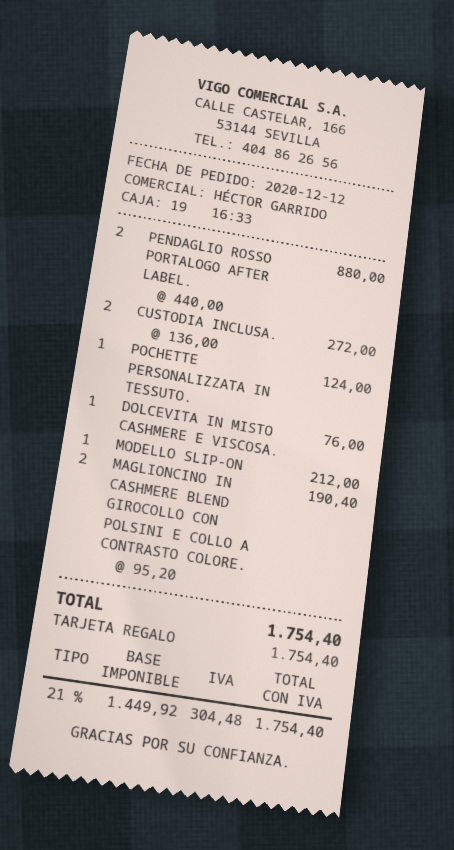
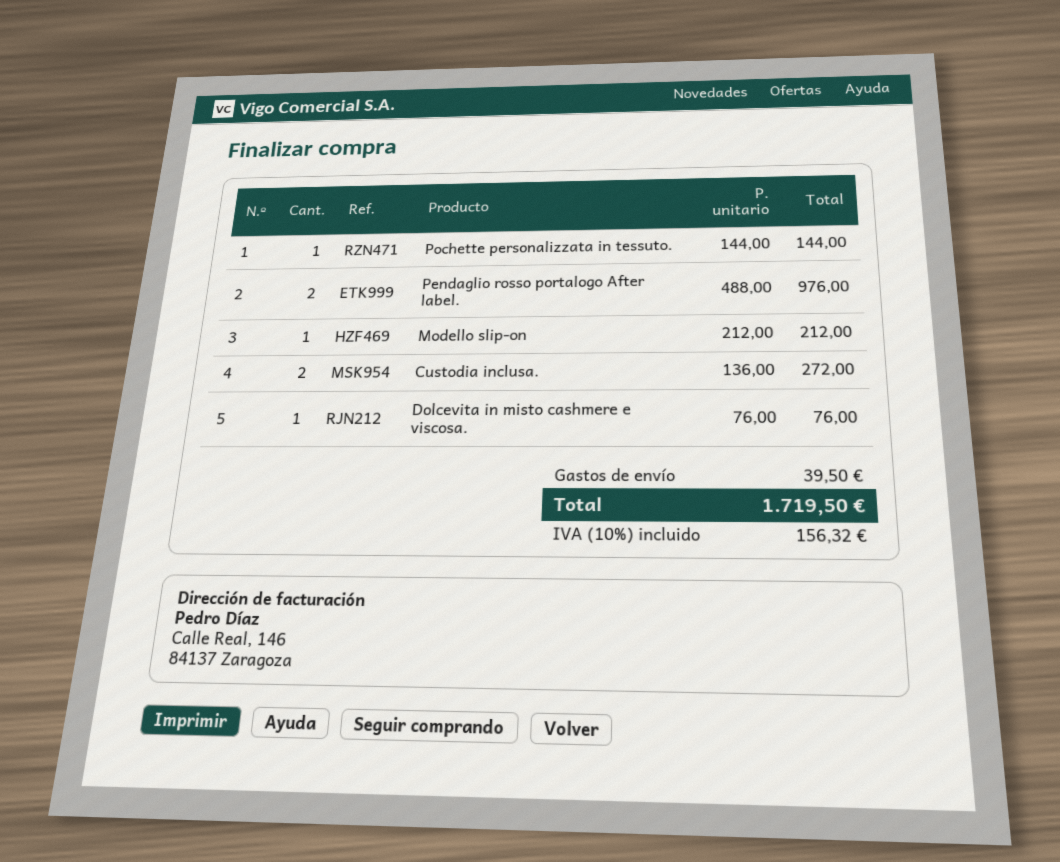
PENDAGLIO ROSSO PORTALOGO AFTER LABEL.: 2 x 440.00 = 880.00 -> 2 x 488.00 = 976.00
POCHETTE PERSONALIZZATA IN TESSUTO.: 1 x 124.00 = 124.00 -> 1 x 144.00 = 144.00
MAGLIONCINO IN CASHMERE BLEND GIROCOLLO CON POLSINI E COLLO A CONTRASTO COLORE.: 2 x 95.20 = 190.40 -> none
shipping: none -> 39.50
tax: 21% = 304.48 -> 10% = 156.32
total: 1754.40 -> 1719.50

